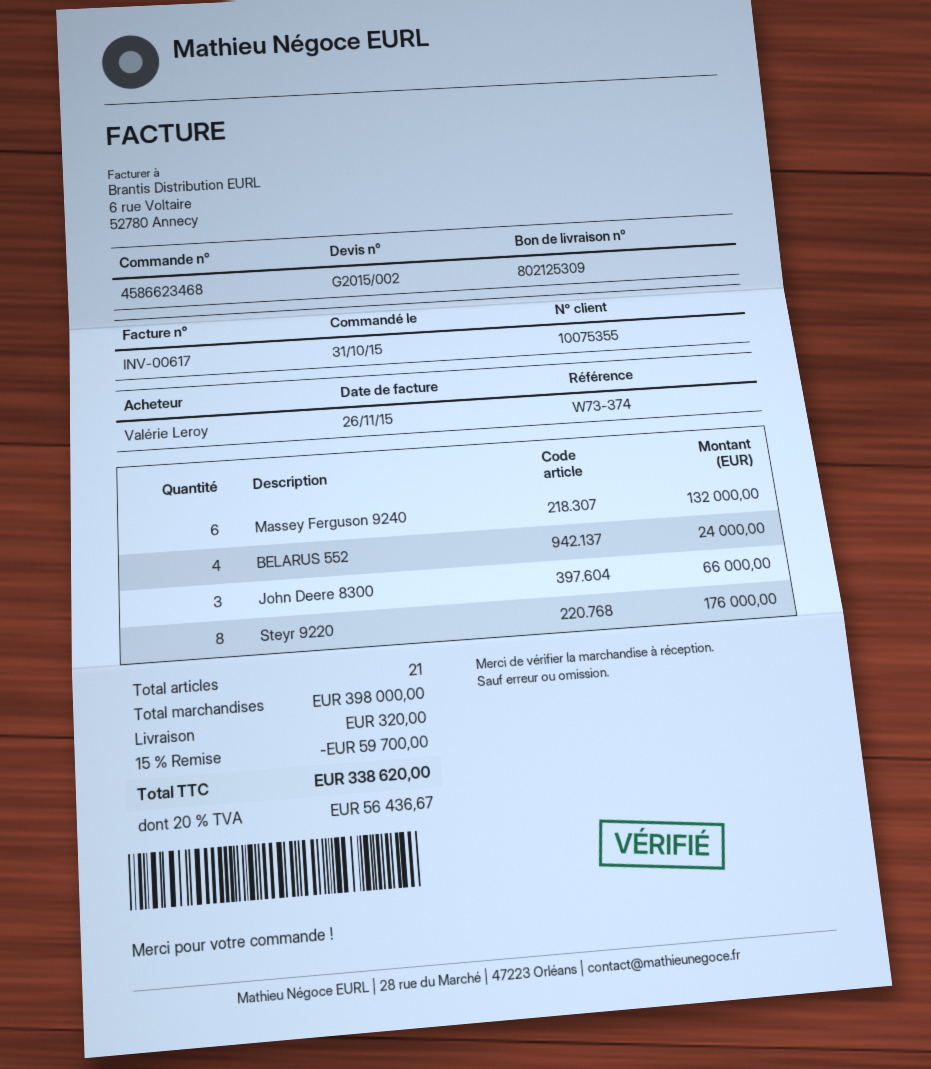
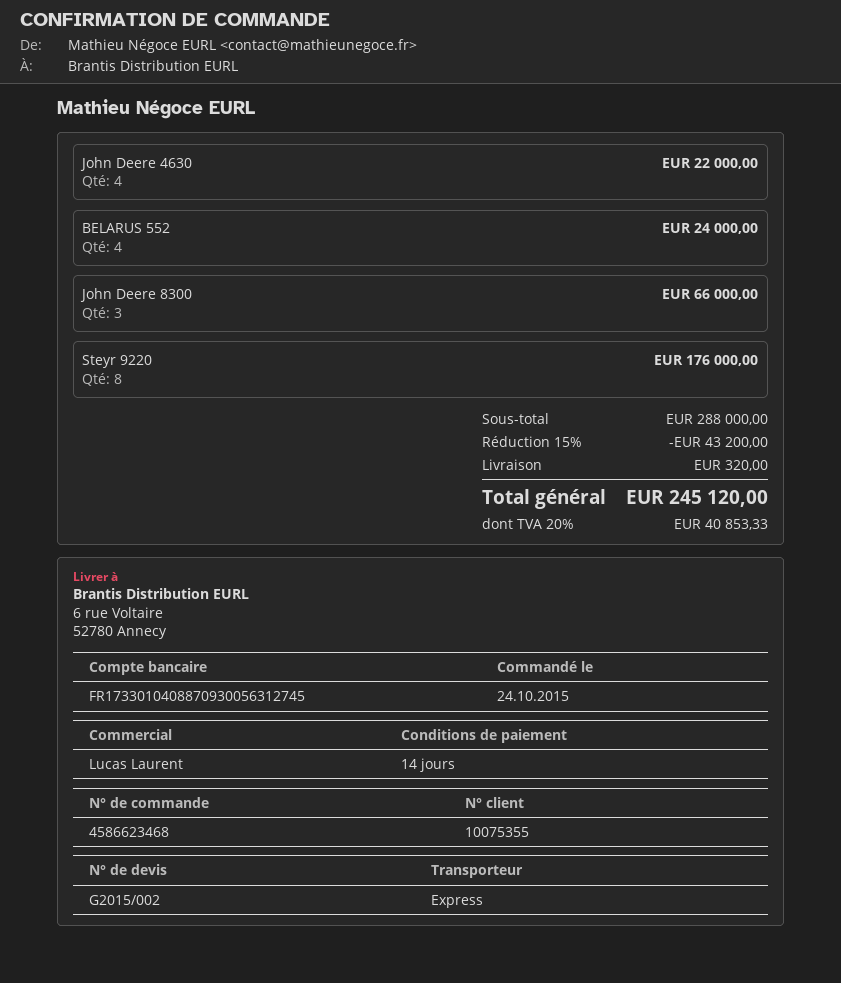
order date: 2015-10-31 -> 2015-10-24
Massey Ferguson 9240: 6 for 132000.00 -> none
John Deere 4630: none -> 4 for 22000.00
subtotal: 398000.00 -> 288000.00
discount: 15% = 59700.00 -> 15% = 43200.00
tax: 20% = 56436.67 -> 20% = 40853.33
total: 338620.00 -> 245120.00

